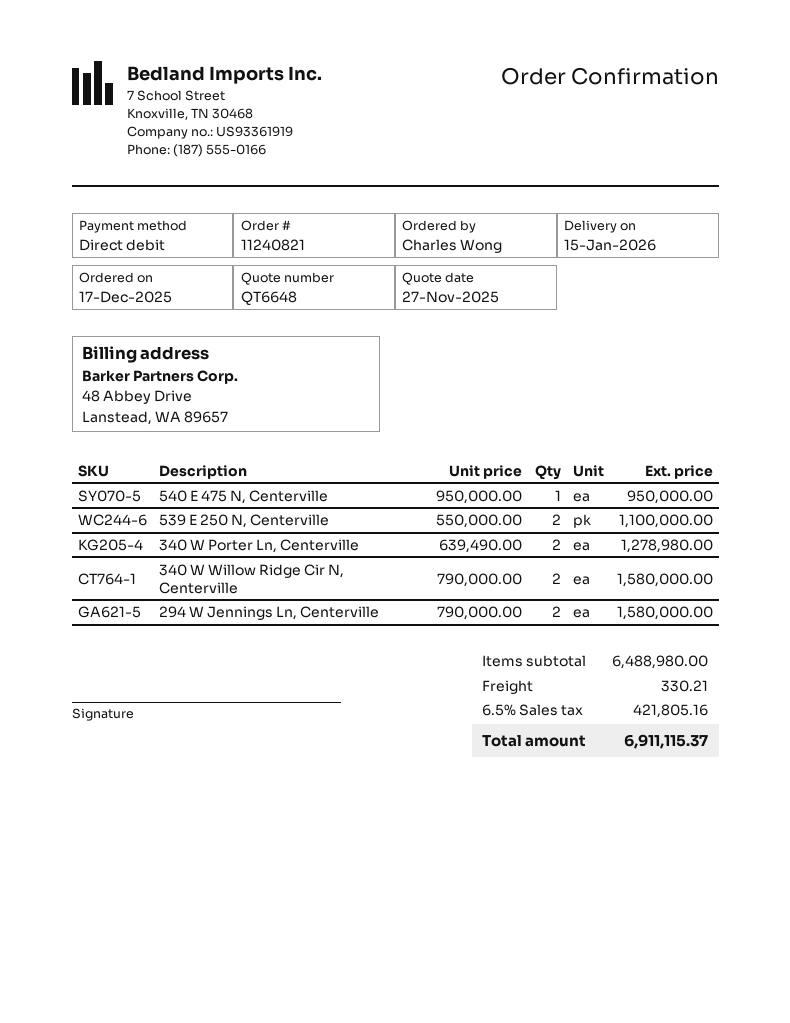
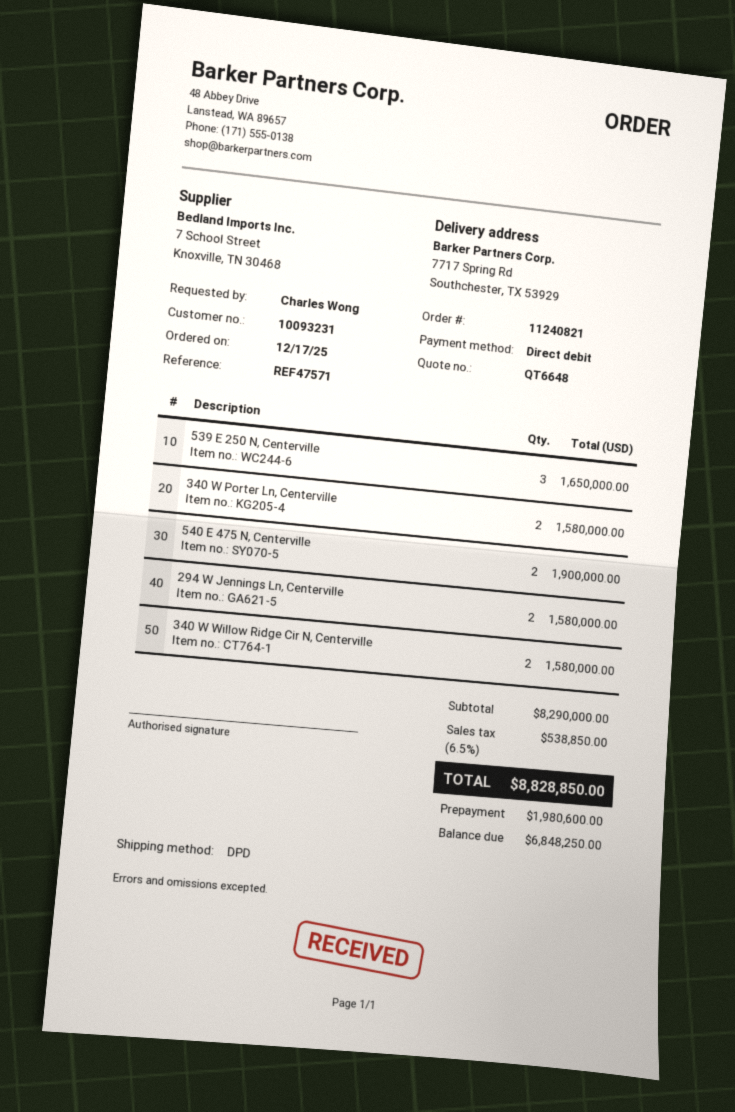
540 E 475 N, Centerville: 1 for 950000.00 -> 2 for 1900000.00
539 E 250 N, Centerville: 2 for 1100000.00 -> 3 for 1650000.00
340 W Porter Ln, Centerville: 2 for 1278980.00 -> 2 for 1580000.00
subtotal: 6488980.00 -> 8290000.00
shipping: 330.21 -> none
tax: 6.5% = 421805.16 -> 6.5% = 538850.00
total: 6911115.37 -> 8828850.00

